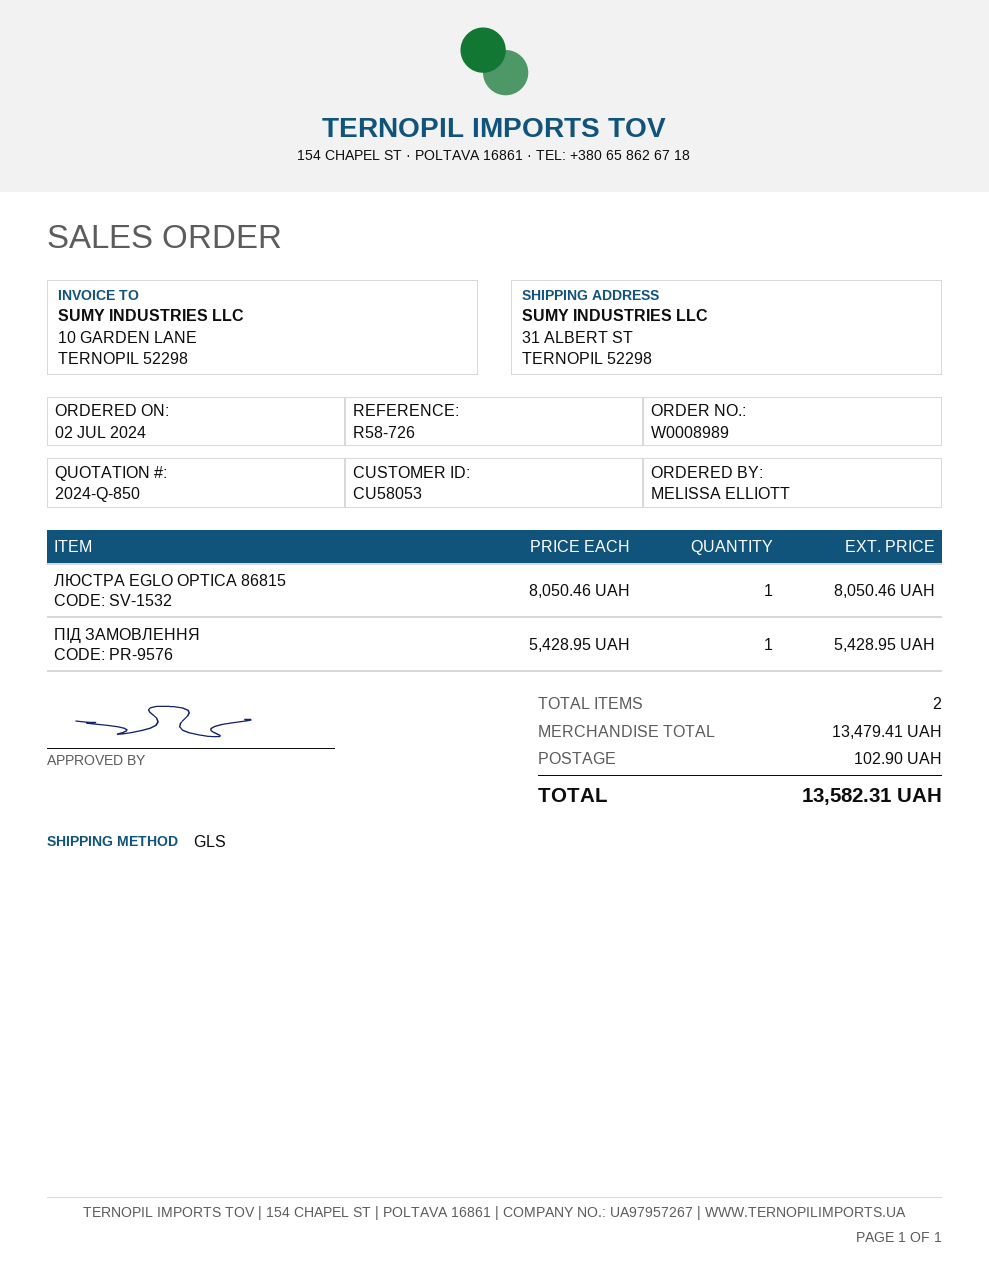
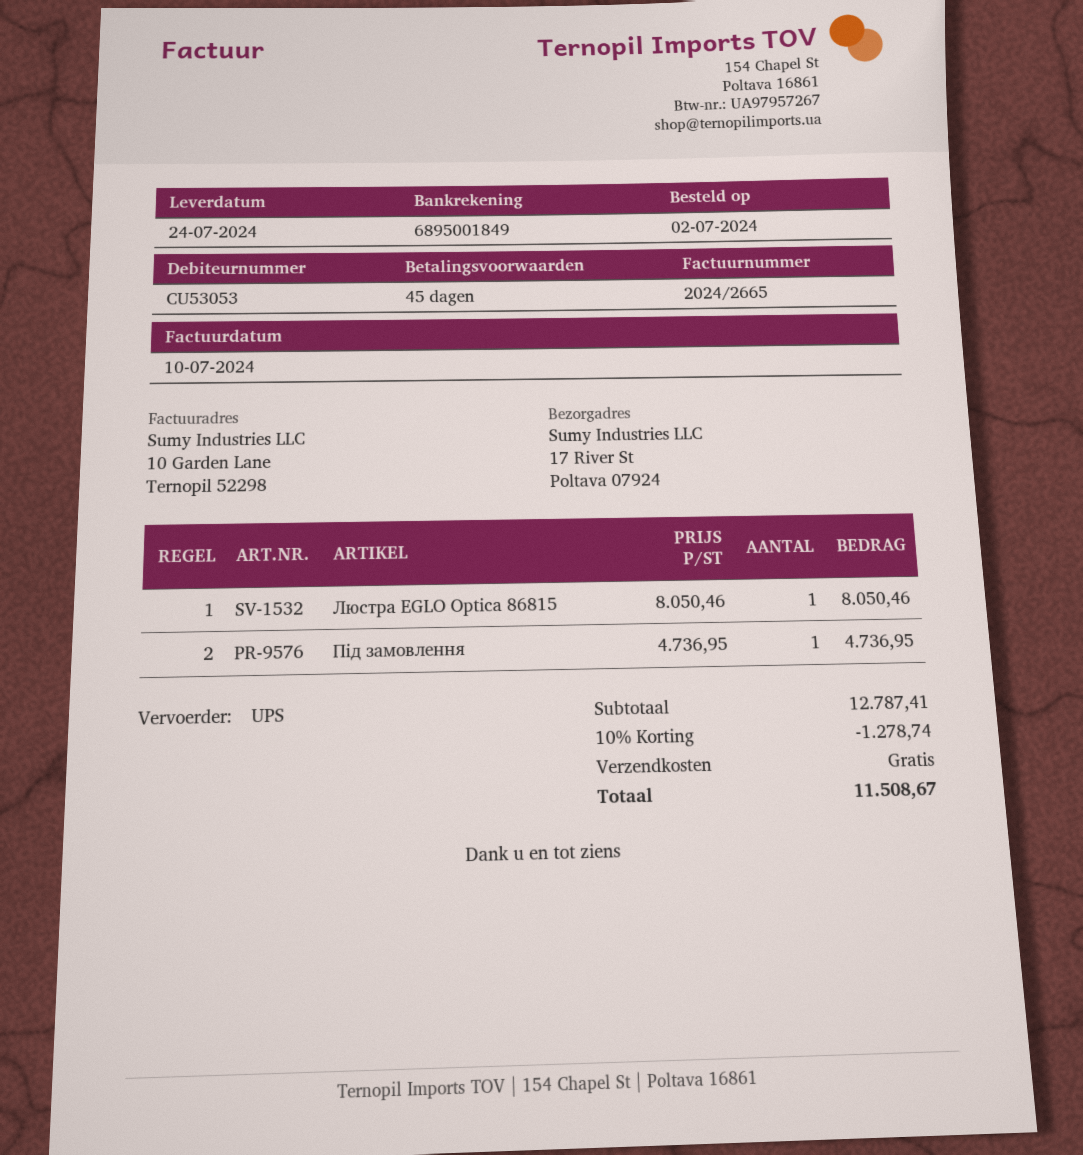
customer number: CU58053 -> CU53053
shipping method: GLS -> UPS
ship to: 31 ALBERT ST, TERNOPIL 52298 -> 17 River St, Poltava 07924
ПІД ЗАМОВЛЕННЯ: 1 x 5428.95 = 5428.95 -> 1 x 4736.95 = 4736.95
subtotal: 13479.41 -> 12787.41
discount: none -> 10% = 1278.74
shipping: 102.90 -> 0.00
total: 13582.31 -> 11508.67

